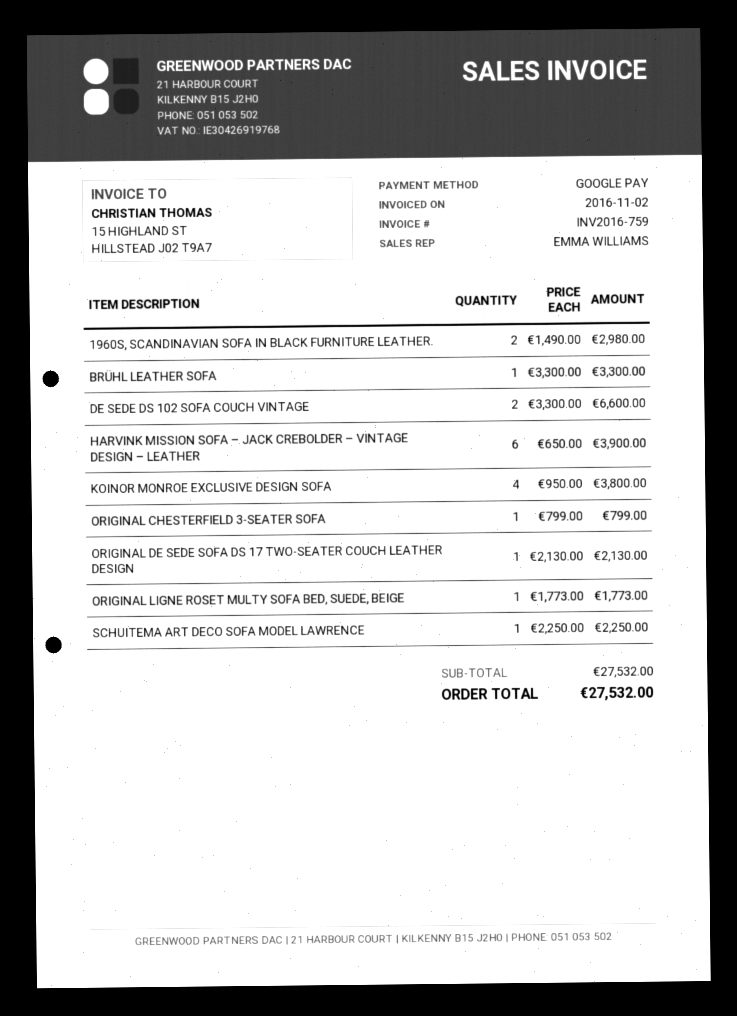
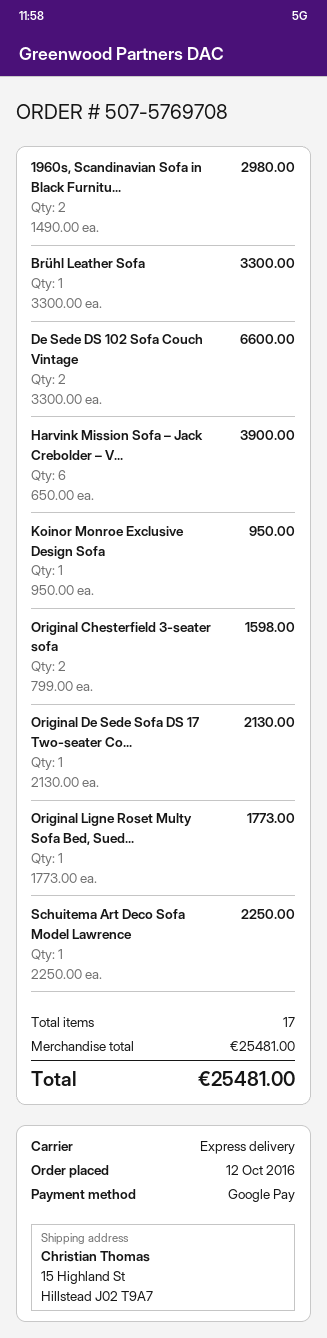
KOINOR MONROE EXCLUSIVE DESIGN SOFA: 4 x 950.00 = 3800.00 -> 1 x 950.00 = 950.00
ORIGINAL CHESTERFIELD 3-SEATER SOFA: 1 x 799.00 = 799.00 -> 2 x 799.00 = 1598.00
subtotal: 27532.00 -> 25481.00
total: 27532.00 -> 25481.00

